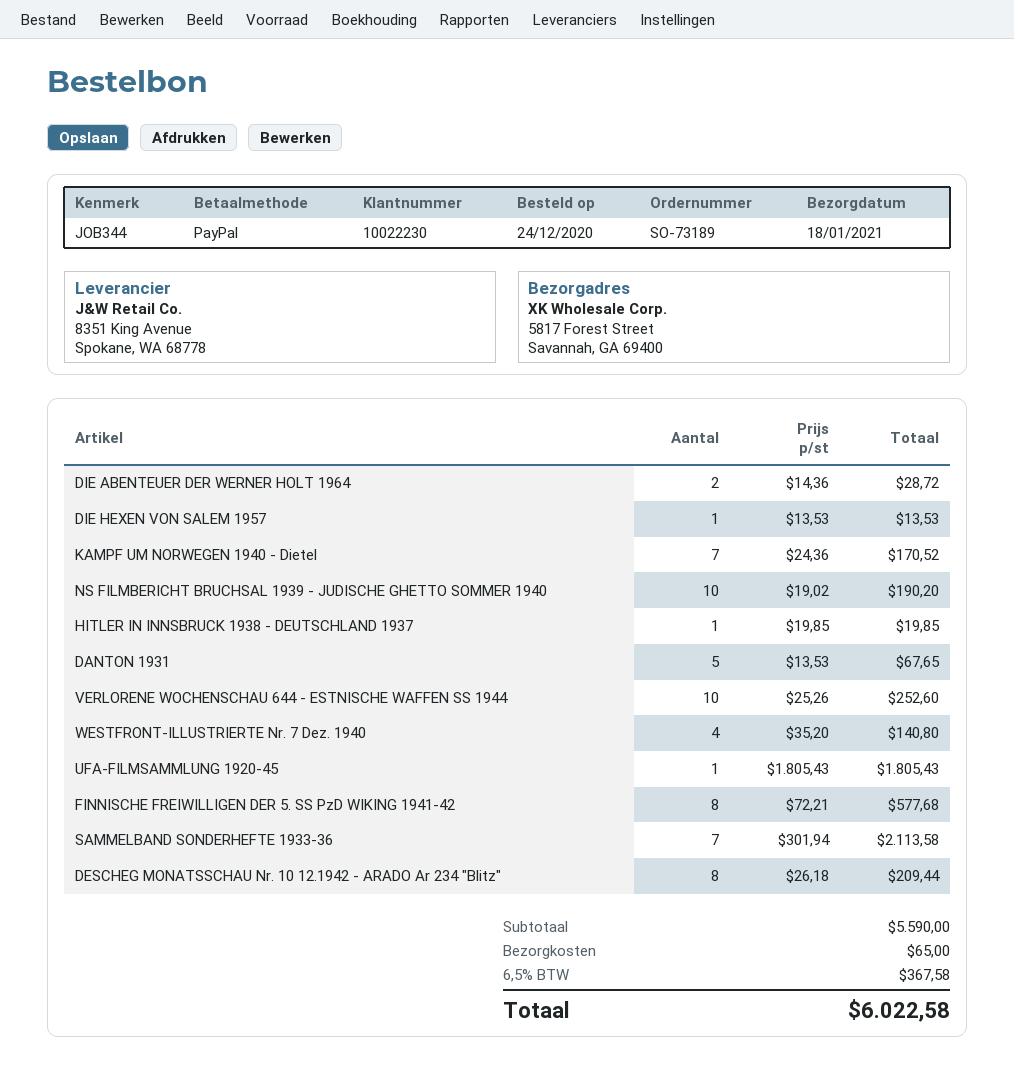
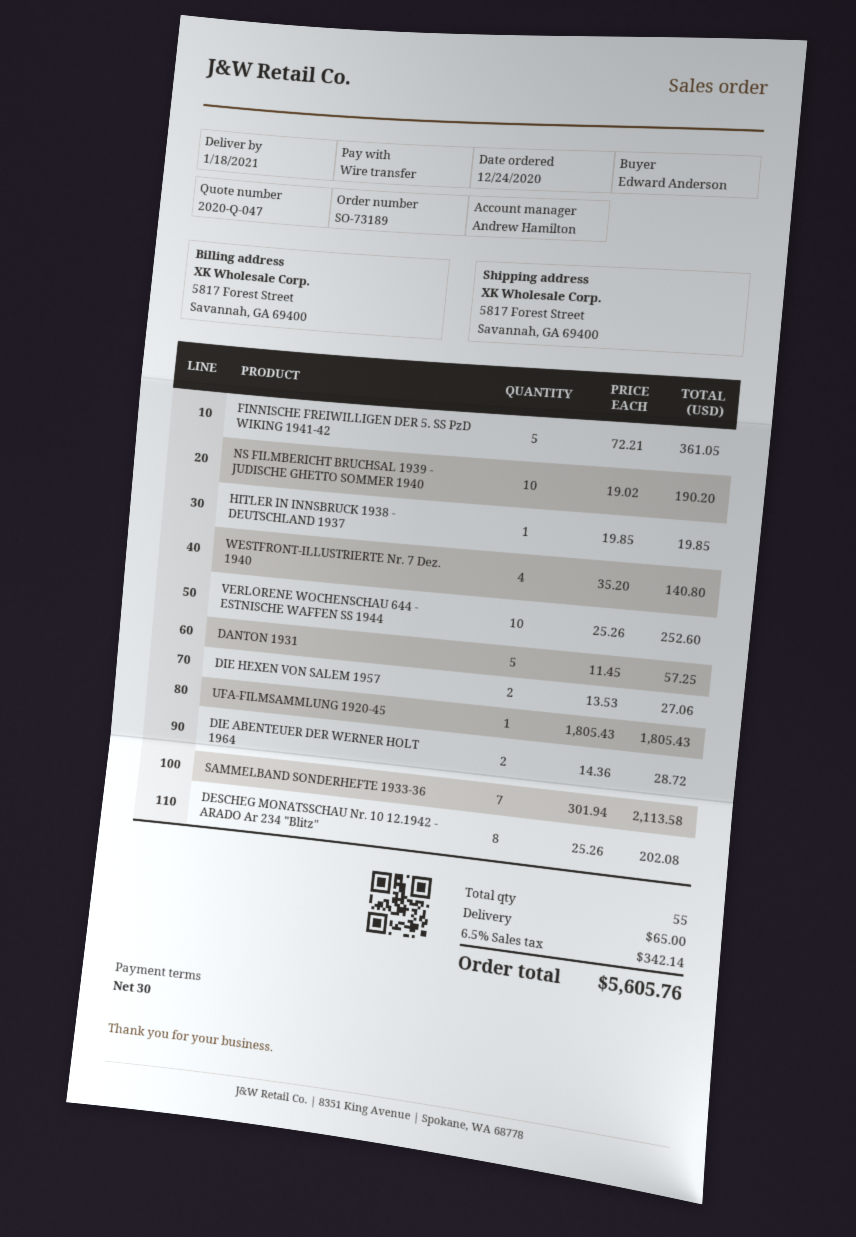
payment method: PayPal -> bank transfer
DIE HEXEN VON SALEM 1957: 1 x 13.53 = 13.53 -> 2 x 13.53 = 27.06
KAMPF UM NORWEGEN 1940 - Dietel: 7 x 24.36 = 170.52 -> none
DANTON 1931: 5 x 13.53 = 67.65 -> 5 x 11.45 = 57.25
FINNISCHE FREIWILLIGEN DER 5. SS PzD WIKING 1941-42: 8 x 72.21 = 577.68 -> 5 x 72.21 = 361.05
DESCHEG MONATSSCHAU Nr. 10 12.1942 - ARADO Ar 234 "Blitz": 8 x 26.18 = 209.44 -> 8 x 25.26 = 202.08
tax: 6.5% = 367.58 -> 6.5% = 342.14
total: 6022.58 -> 5605.76

